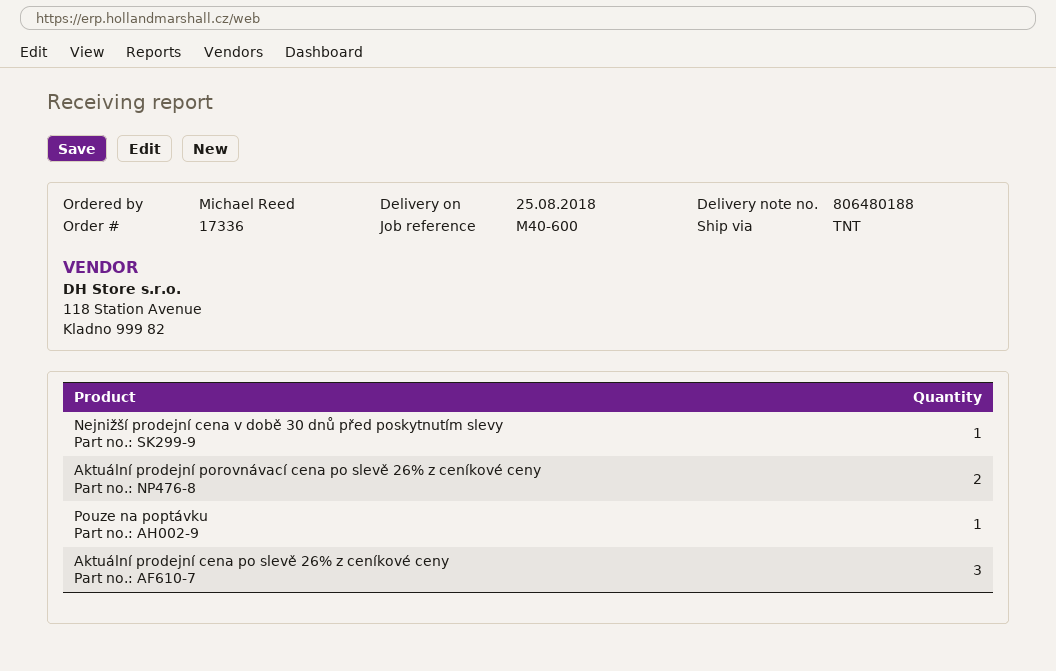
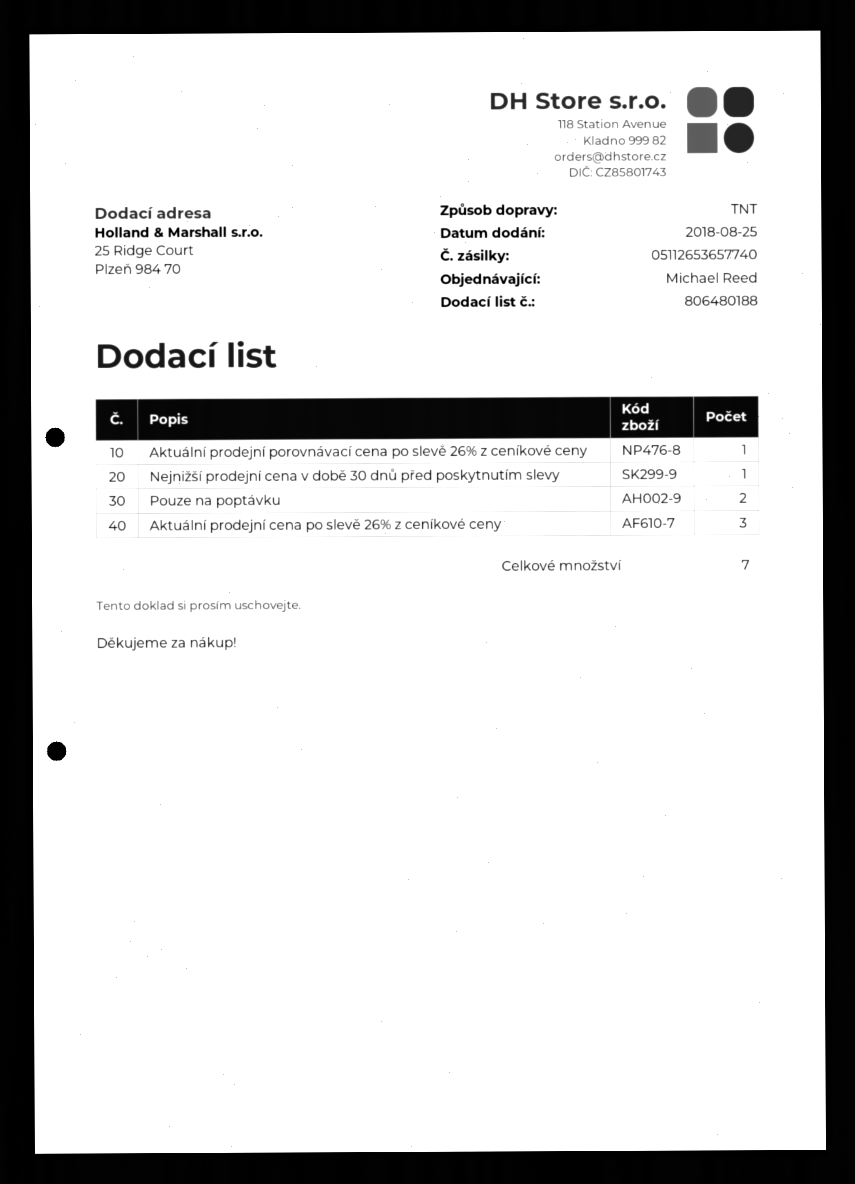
Aktuální prodejní porovnávací cena po slevě 26% z ceníkové ceny: 2 -> 1
Pouze na poptávku: 1 -> 2

